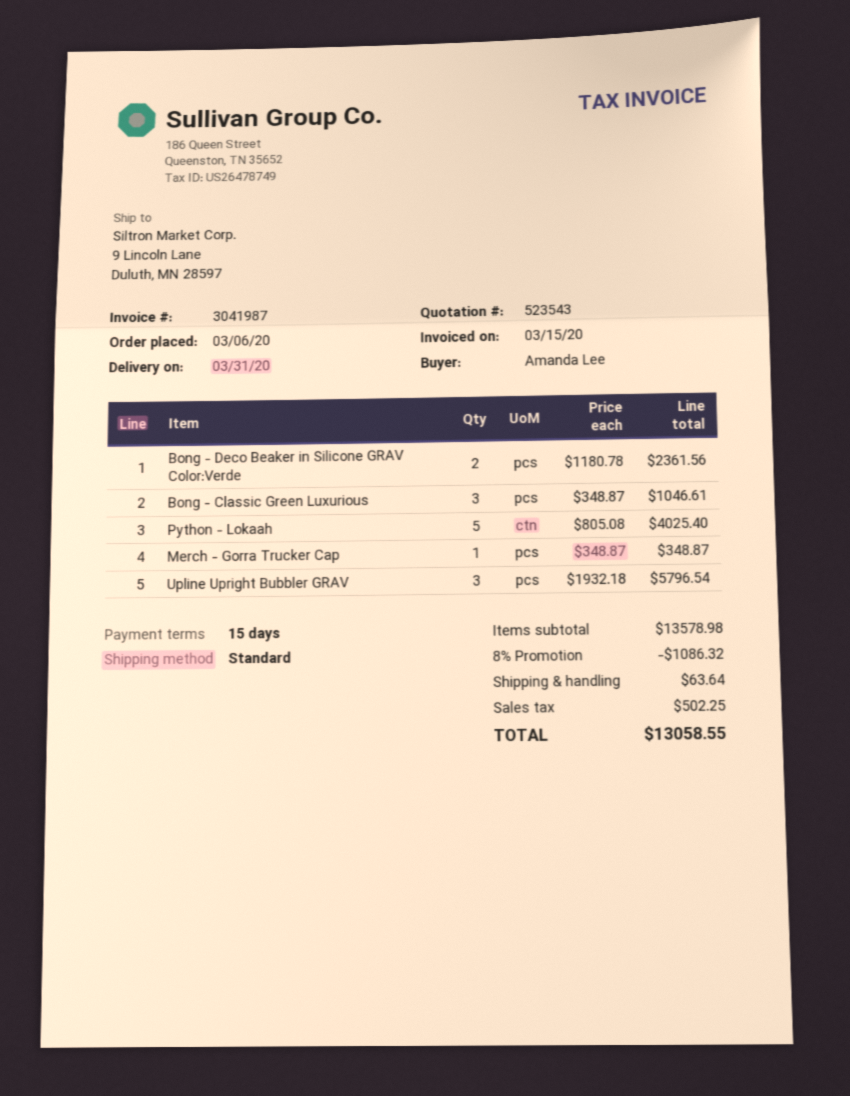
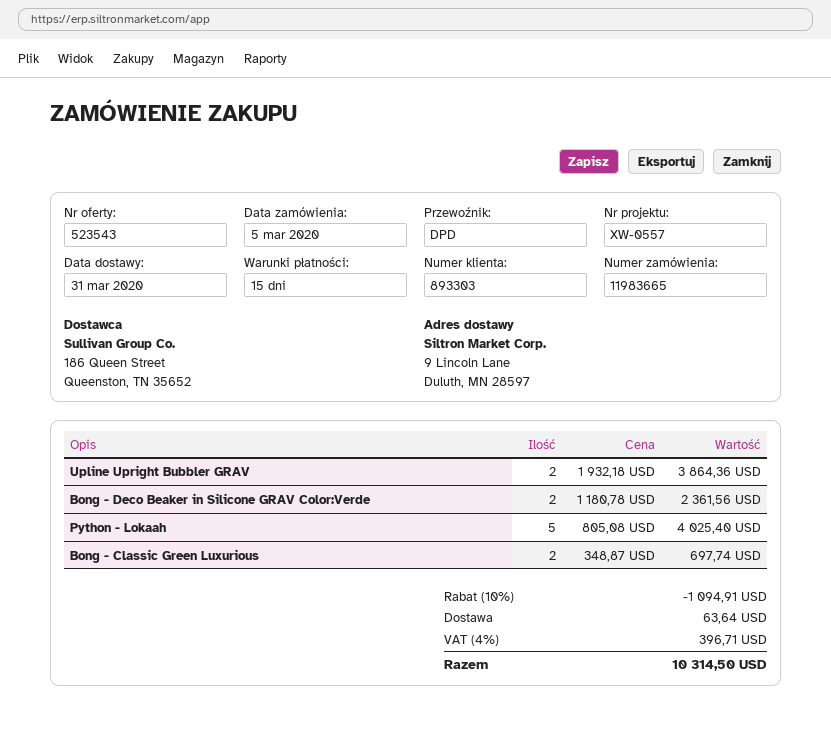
order date: 2020-03-06 -> 2020-03-05
shipping method: standard -> DPD
Bong - Classic Green Luxurious: 3 x 348.87 = 1046.61 -> 2 x 348.87 = 697.74
Merch - Gorra Trucker Cap: 1 x 348.87 = 348.87 -> none
Upline Upright Bubbler GRAV: 3 x 1932.18 = 5796.54 -> 2 x 1932.18 = 3864.36
discount: 8% = 1086.32 -> 10% = 1094.91
tax: 502.25 -> 396.71
total: 13058.55 -> 10314.50

